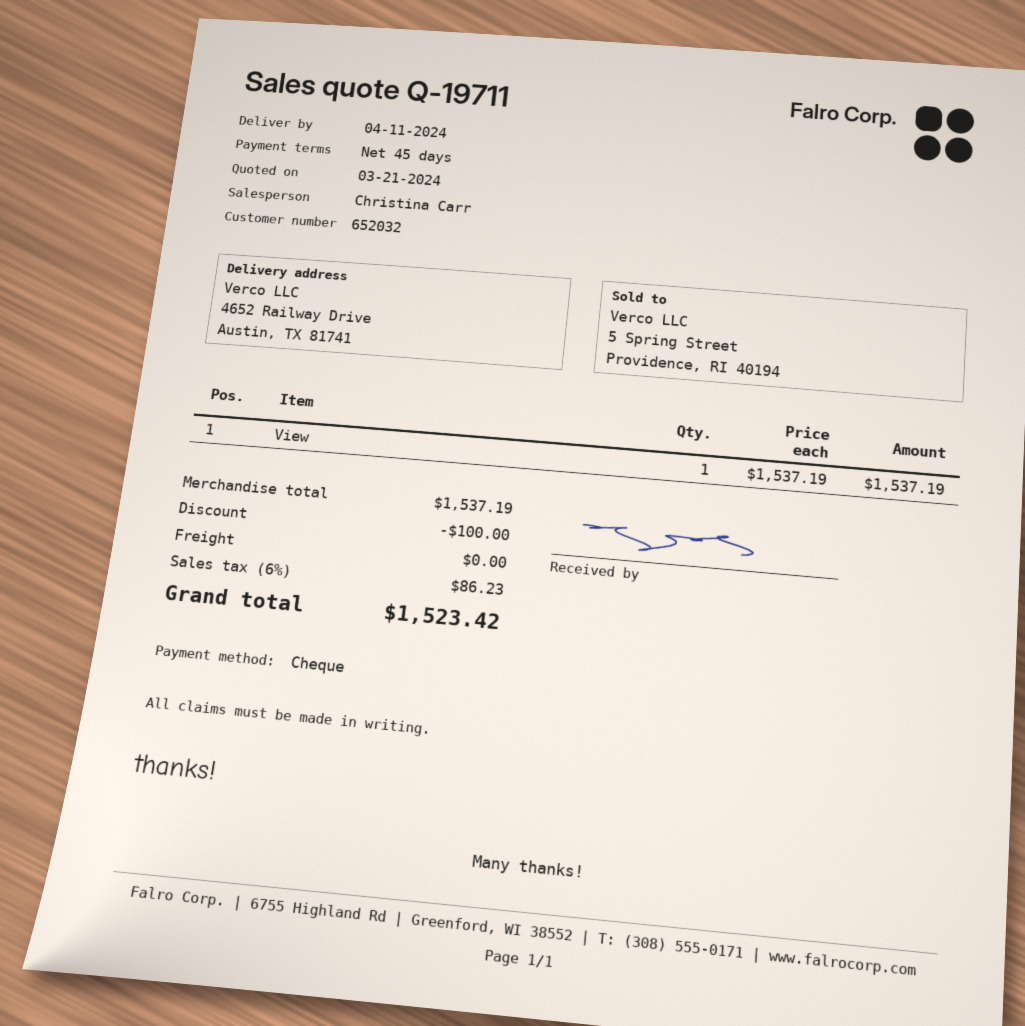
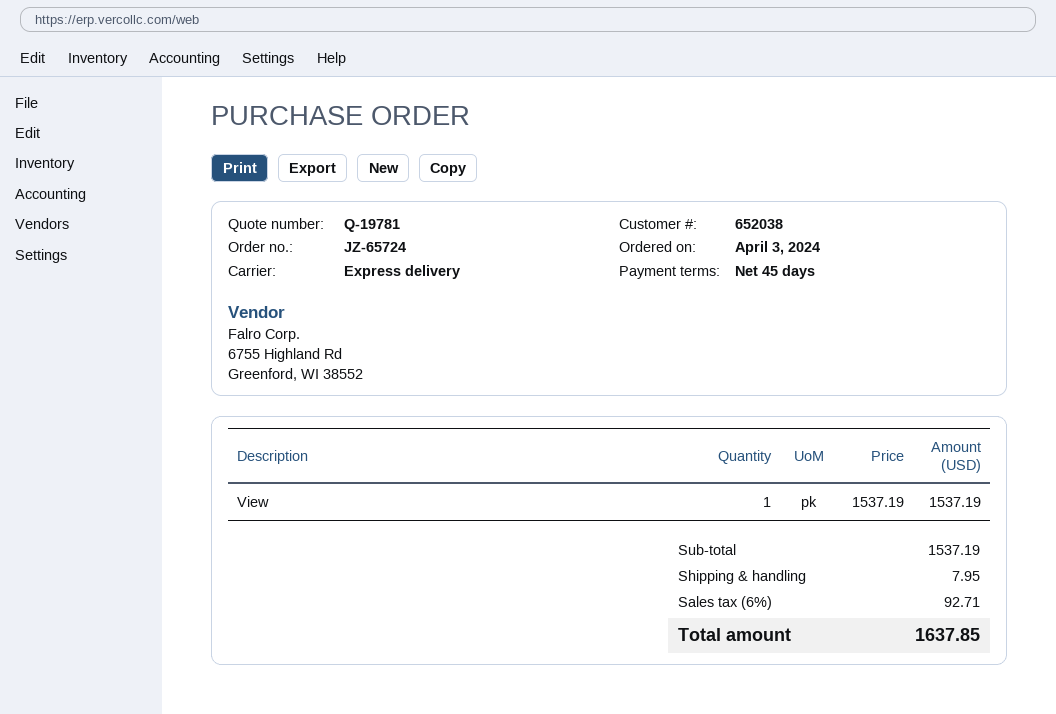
quote number: Q-19711 -> Q-19781
customer number: 652032 -> 652038
discount: 100.00 -> none
shipping: 0.00 -> 7.95
tax: 6% = 86.23 -> 6% = 92.71
total: 1523.42 -> 1637.85

